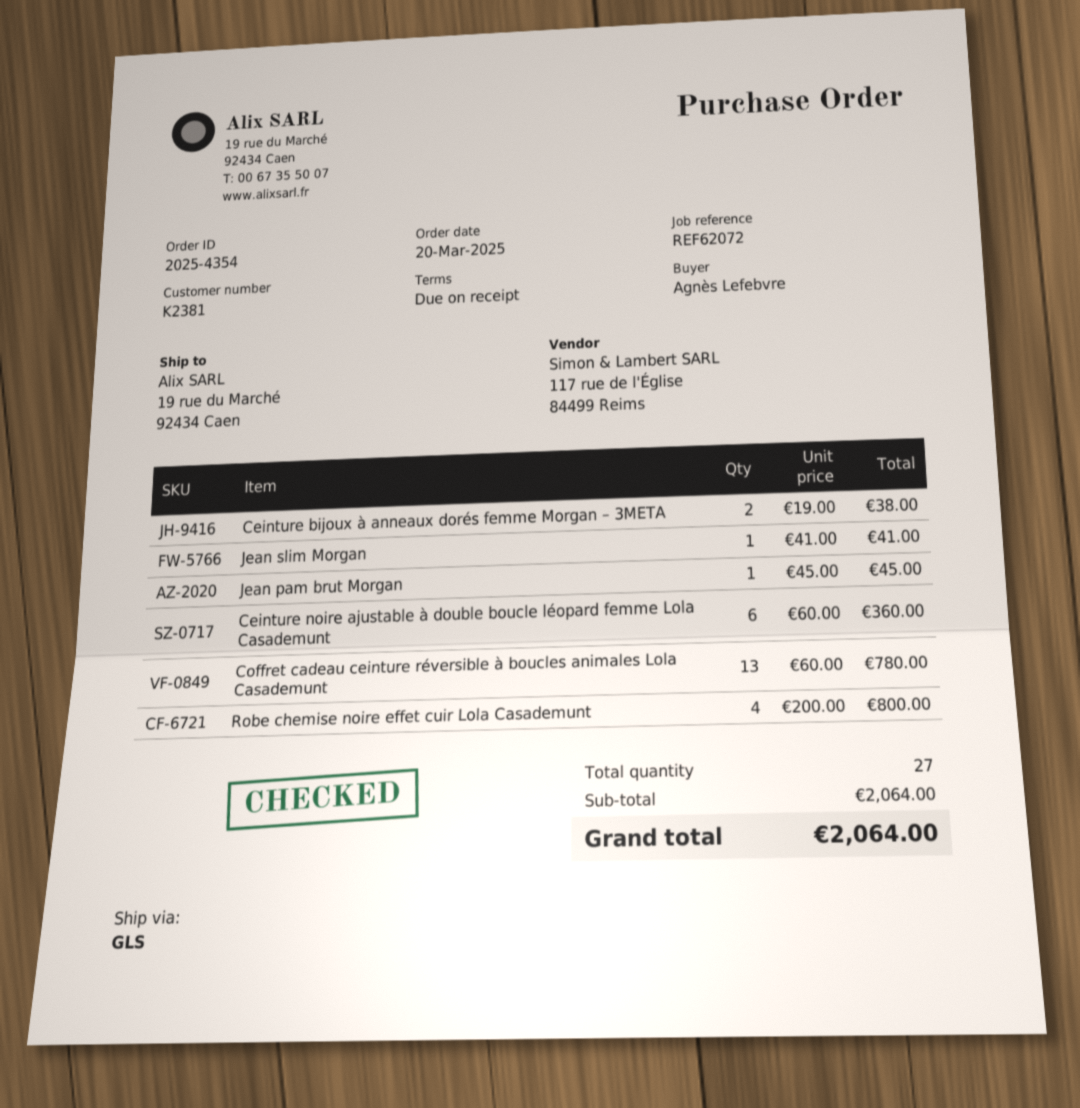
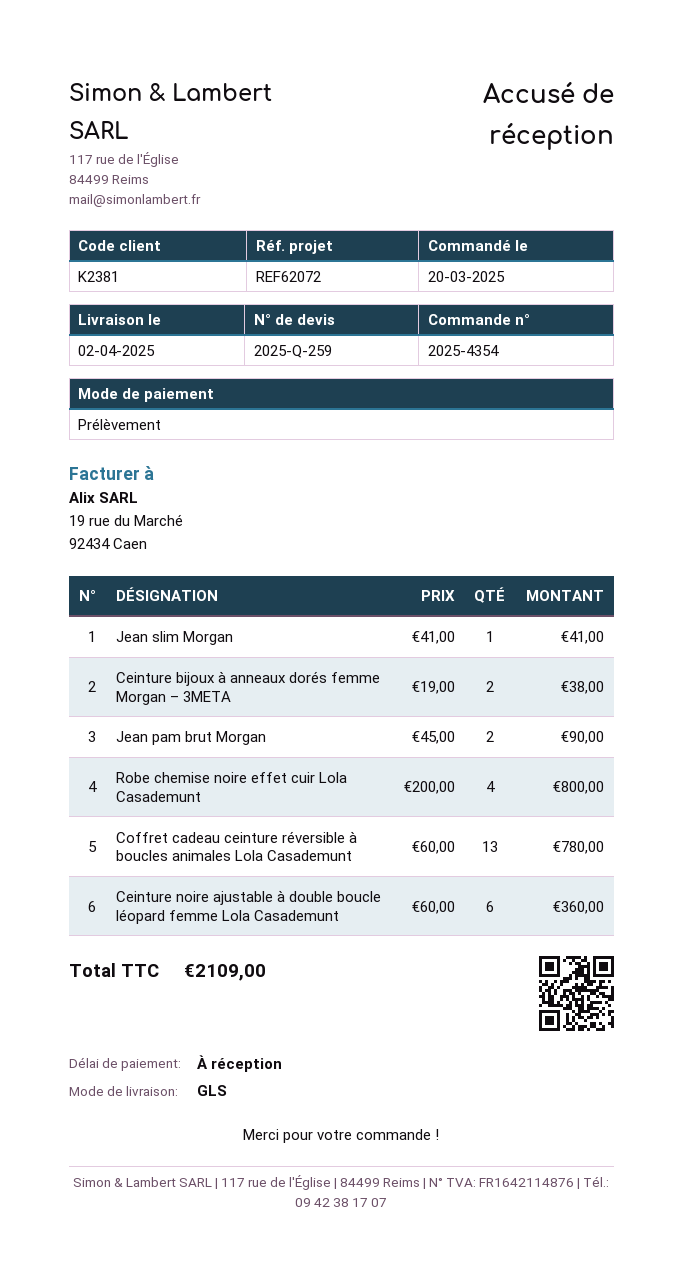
Jean pam brut Morgan: 1 x 45.00 = 45.00 -> 2 x 45.00 = 90.00
total: 2064.00 -> 2109.00

